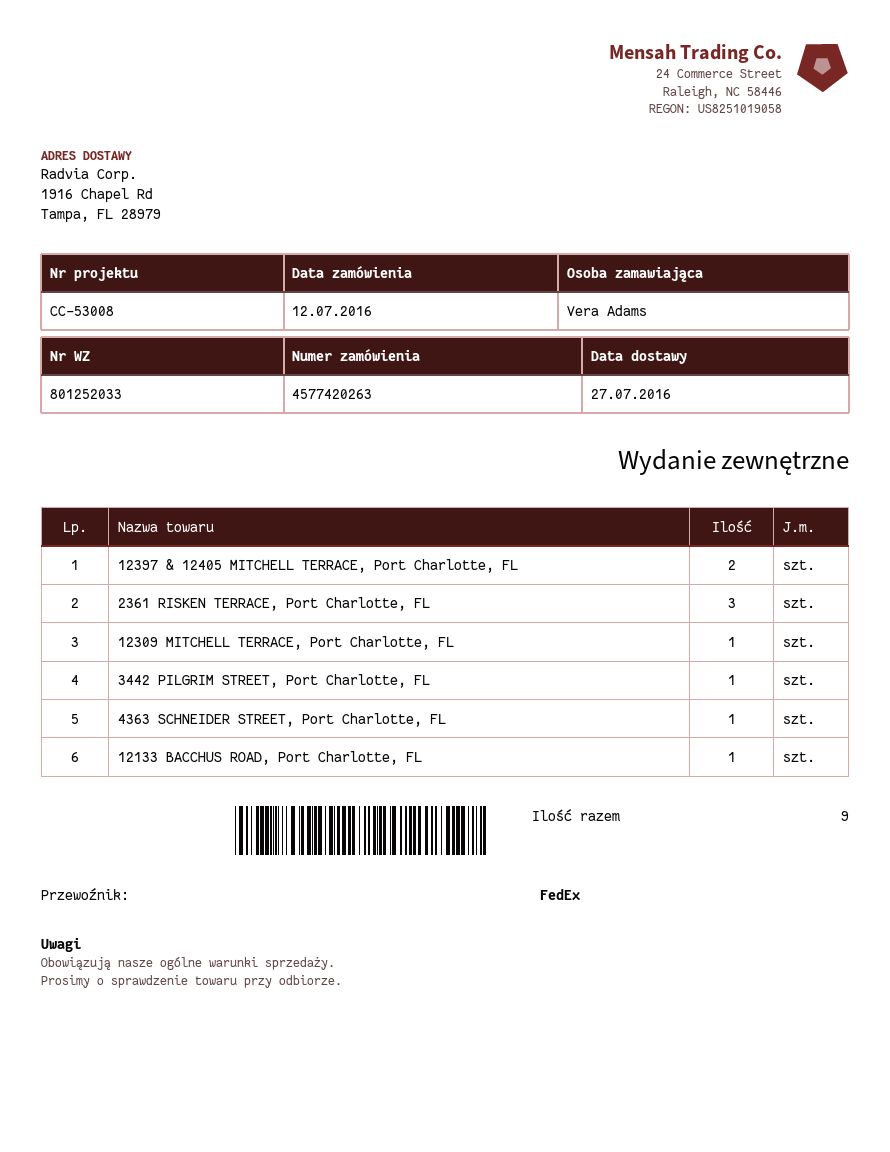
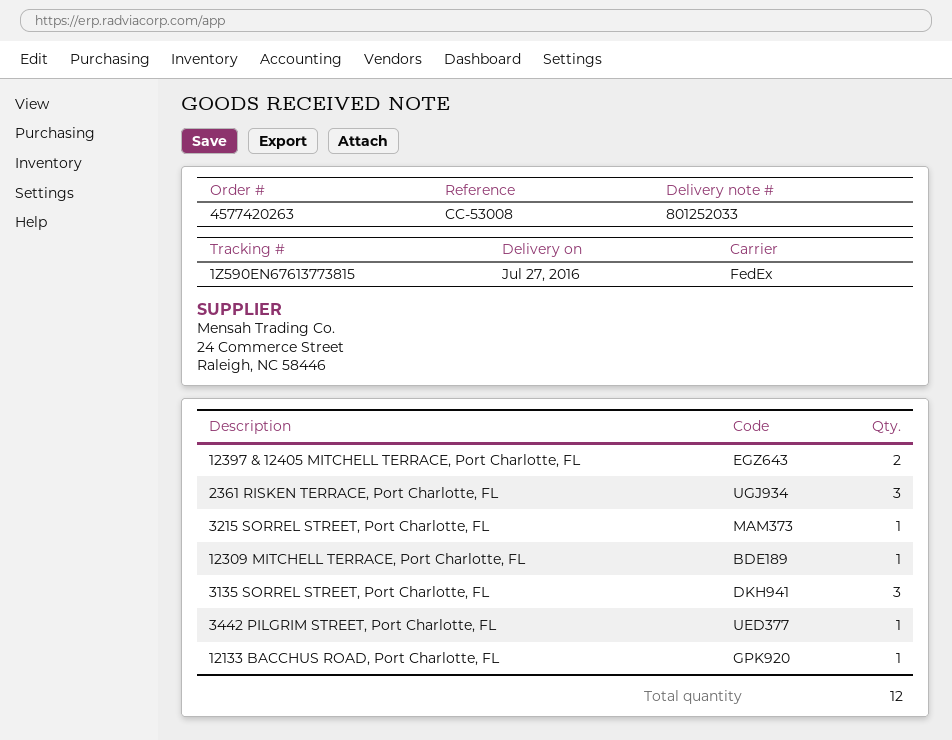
4363 SCHNEIDER STREET, Port Charlotte, FL: 1 -> none
3215 SORREL STREET, Port Charlotte, FL: none -> 1
3135 SORREL STREET, Port Charlotte, FL: none -> 3
total quantity: 9 -> 12

